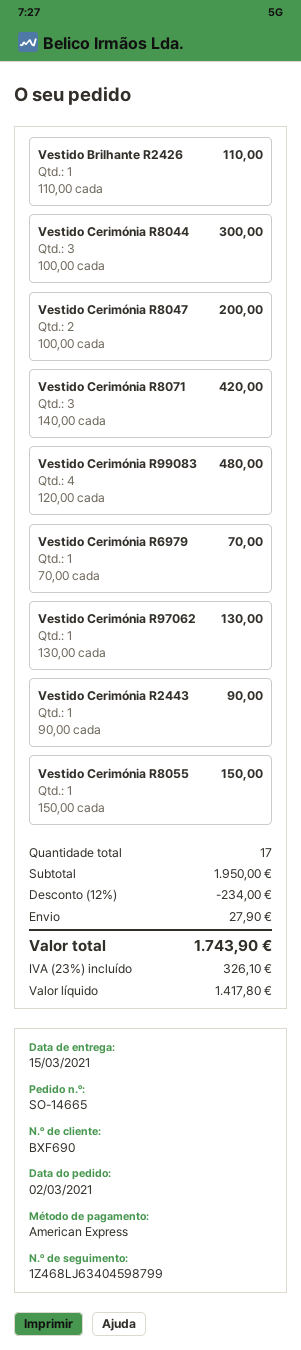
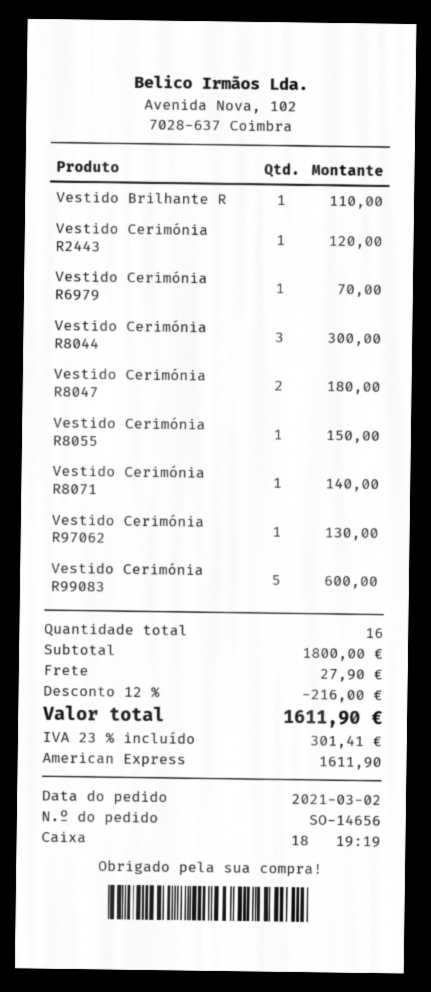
order number: SO-14665 -> SO-14656
Vestido Cerimónia R8047: 2 for 200.00 -> 2 for 180.00
Vestido Cerimónia R8071: 3 for 420.00 -> 1 for 140.00
Vestido Cerimónia R99083: 4 for 480.00 -> 5 for 600.00
Vestido Cerimónia R2443: 1 for 90.00 -> 1 for 120.00
total quantity: 17 -> 16
subtotal: 1950.00 -> 1800.00
discount: 12% = 234.00 -> 12% = 216.00
tax: 23% = 326.10 -> 23% = 301.41
total: 1743.90 -> 1611.90

